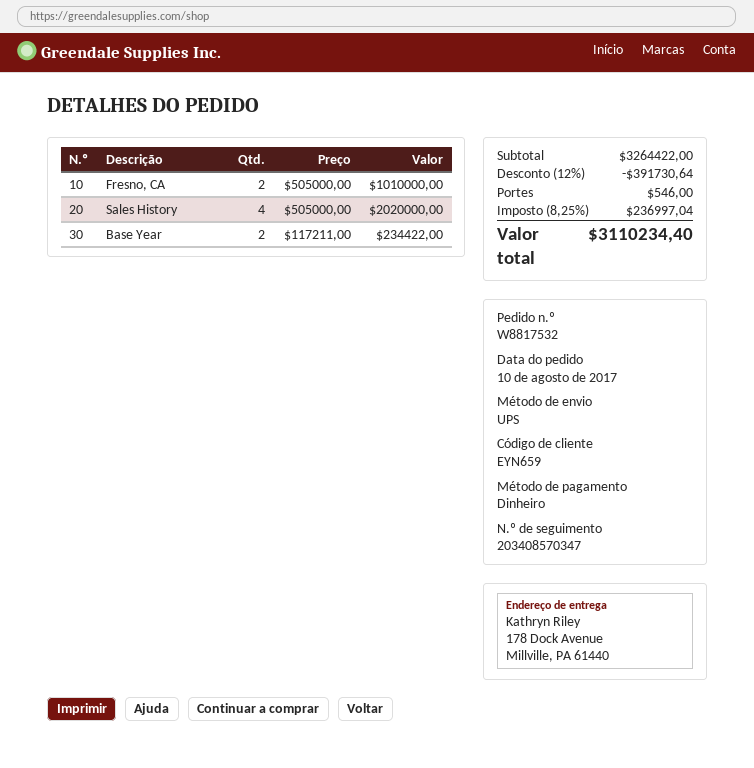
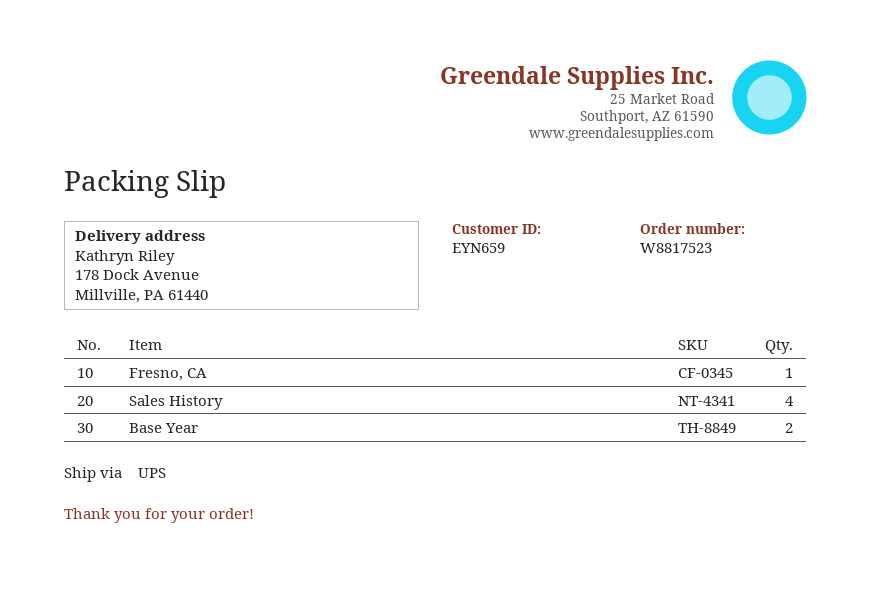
order number: W8817532 -> W8817523
Fresno, CA: 2 -> 1

